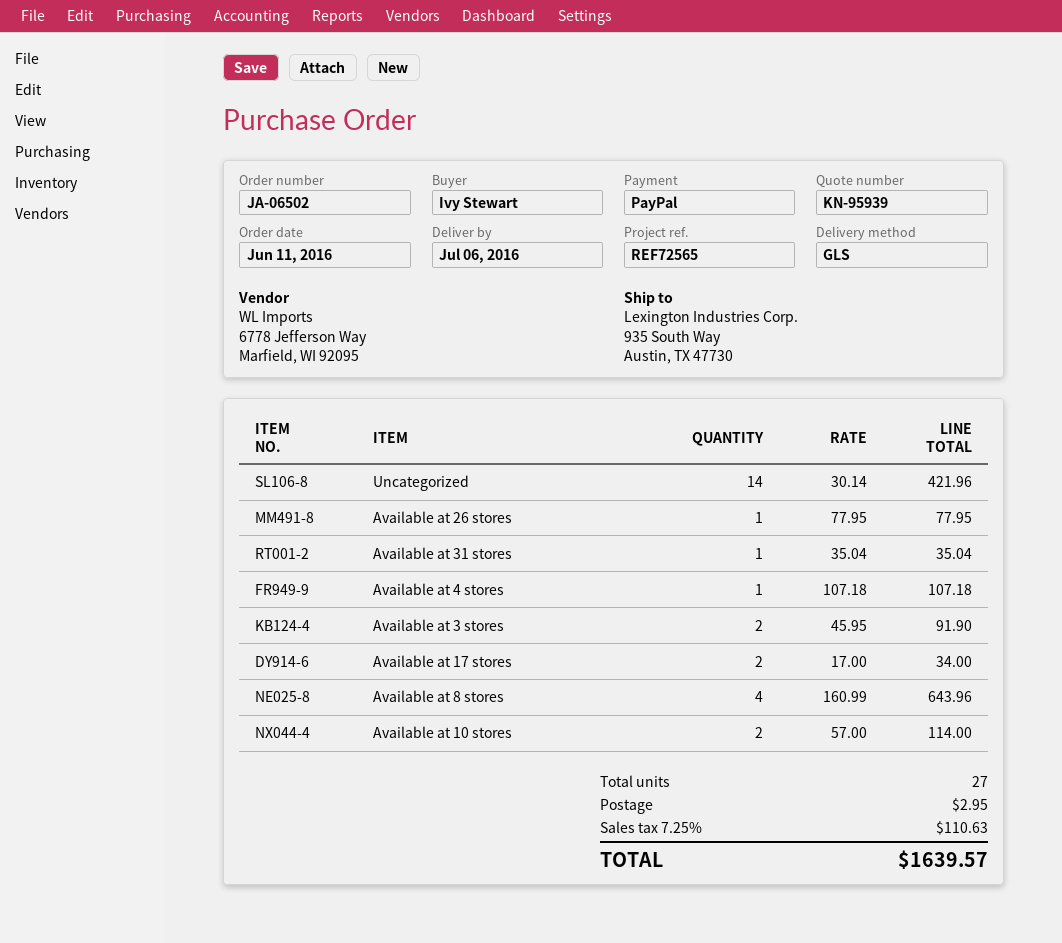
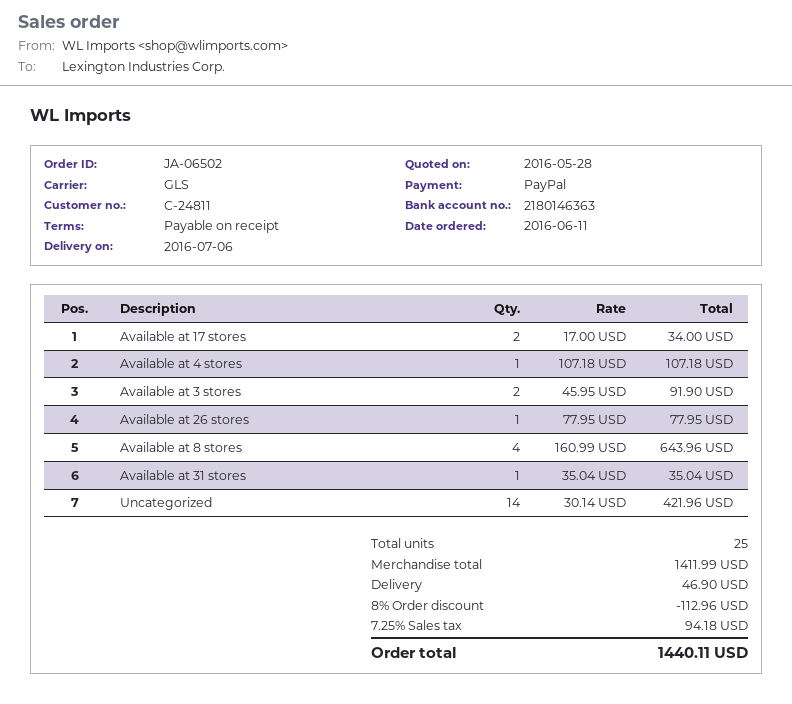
Available at 10 stores: 2 x 57.00 = 114.00 -> none
total quantity: 27 -> 25
discount: none -> 8% = 112.96
shipping: 2.95 -> 46.90
tax: 7.25% = 110.63 -> 7.25% = 94.18
total: 1639.57 -> 1440.11

